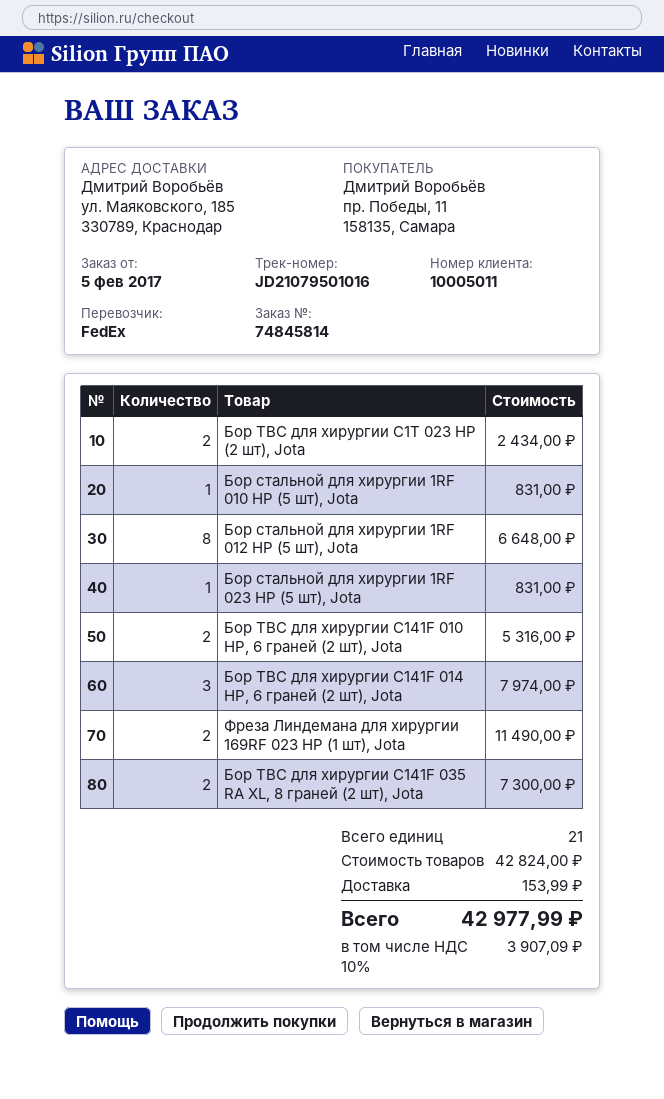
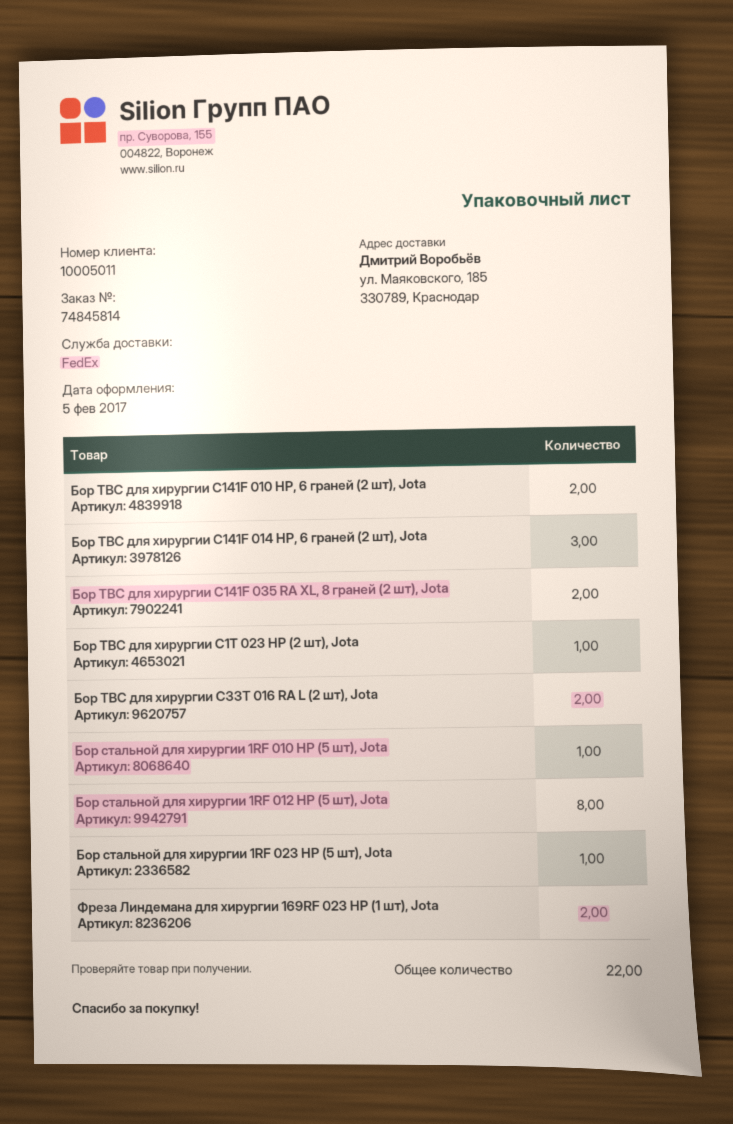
Бор ТВС для хирургии C1T 023 HP (2 шт), Jota: 2 -> 1
Бор ТВС для хирургии C33T 016 RA L (2 шт), Jota: none -> 2
total quantity: 21 -> 22

